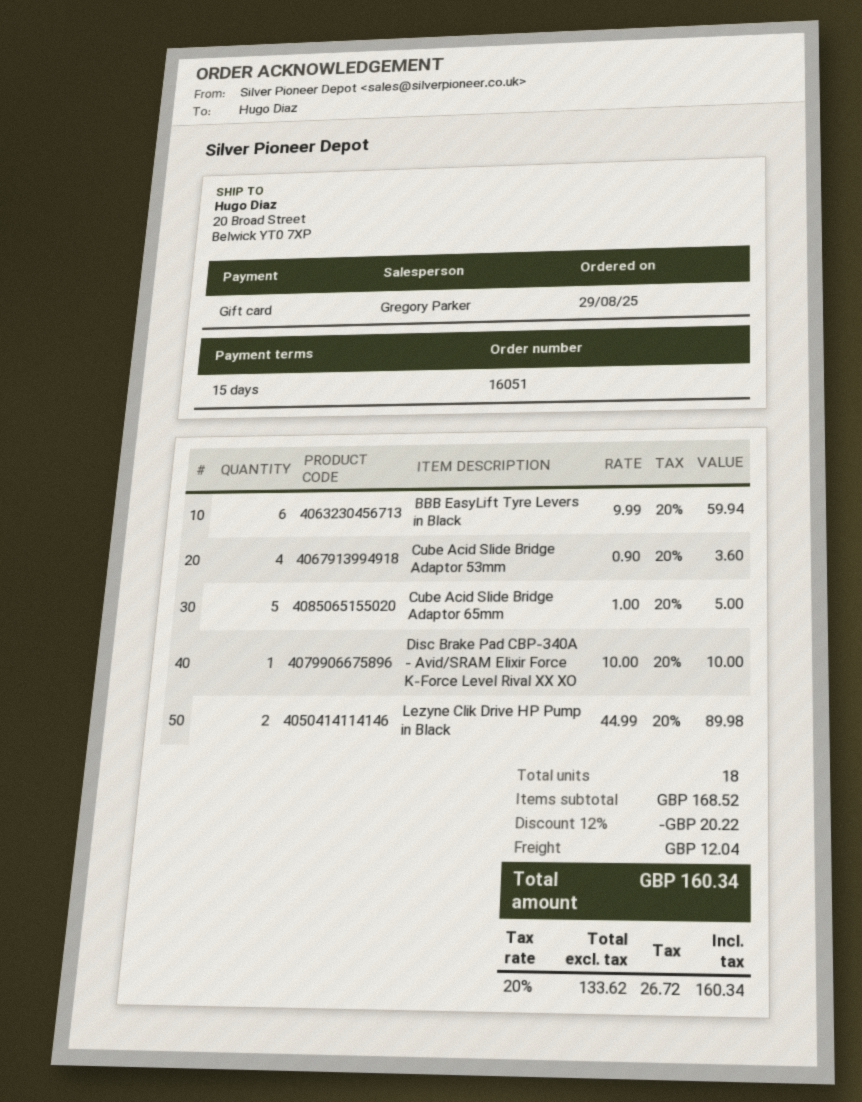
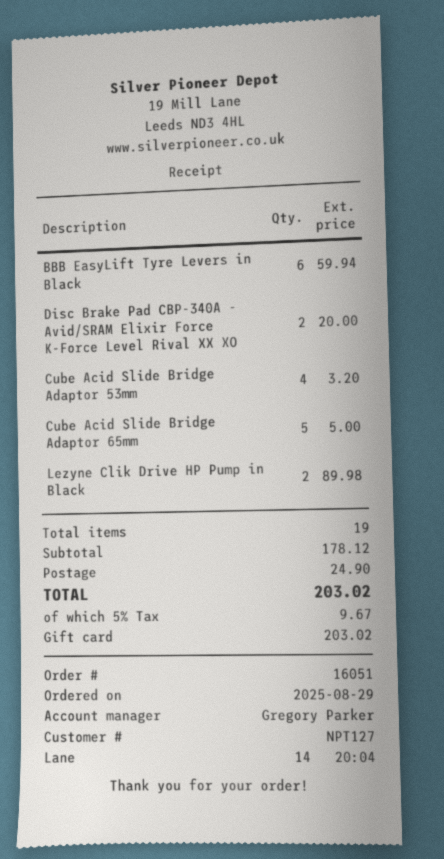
Cube Acid Slide Bridge Adaptor 53mm: 4 for 3.60 -> 4 for 3.20
Disc Brake Pad CBP-340A - Avid/SRAM Elixir Force K-Force Level Rival XX XO: 1 for 10.00 -> 2 for 20.00
total quantity: 18 -> 19
subtotal: 168.52 -> 178.12
discount: 12% = 20.22 -> none
shipping: 12.04 -> 24.90
tax: 20% = 26.72 -> 5% = 9.67
total: 160.34 -> 203.02

